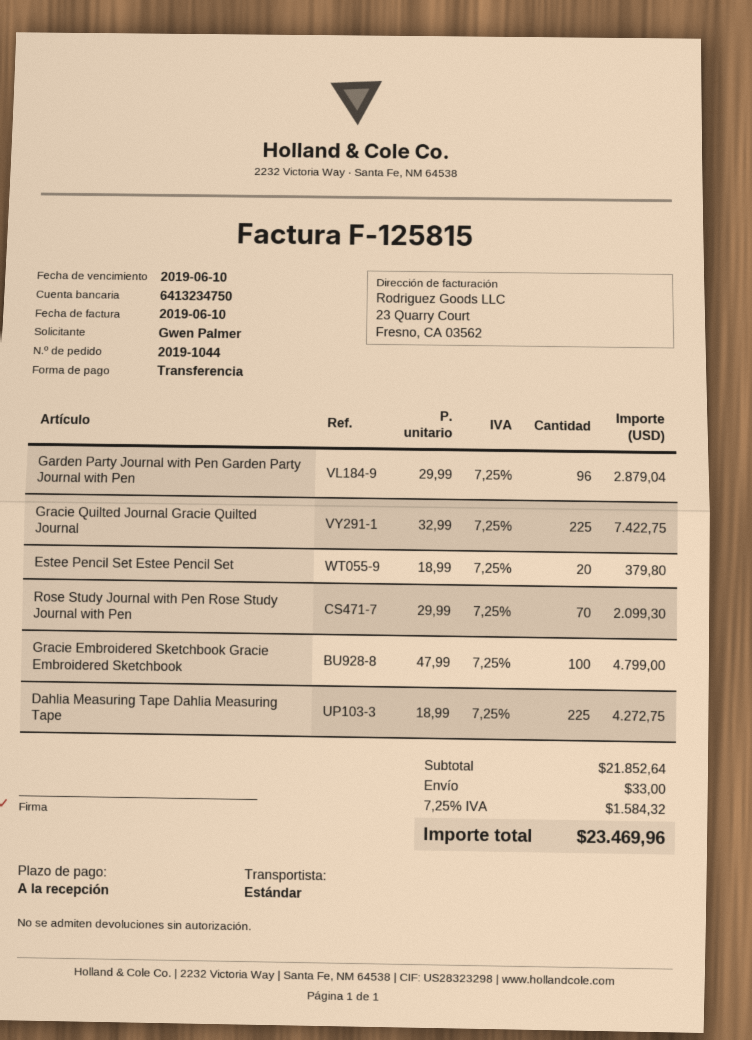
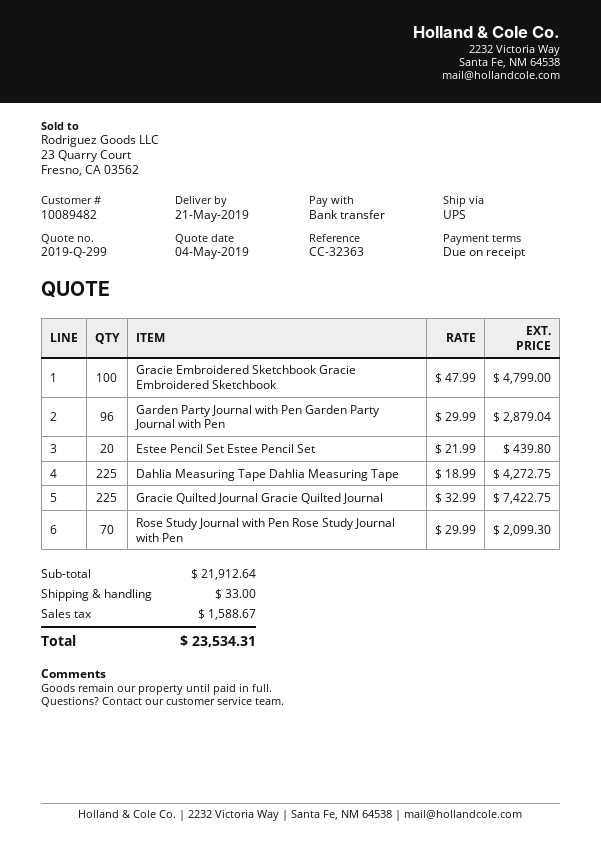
shipping method: standard -> UPS
Estee Pencil Set Estee Pencil Set: 20 x 18.99 = 379.80 -> 20 x 21.99 = 439.80
subtotal: 21852.64 -> 21912.64
tax: 1584.32 -> 1588.67
total: 23469.96 -> 23534.31

